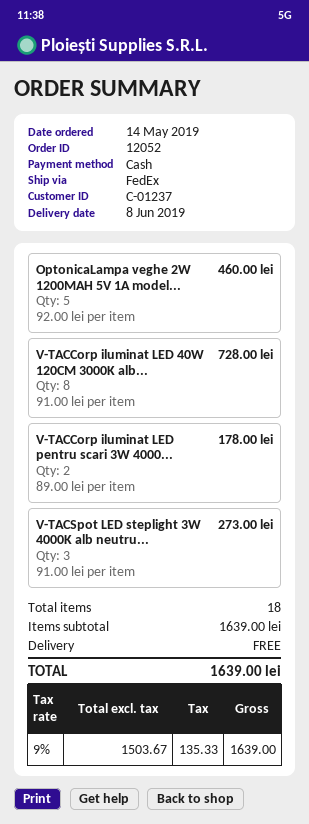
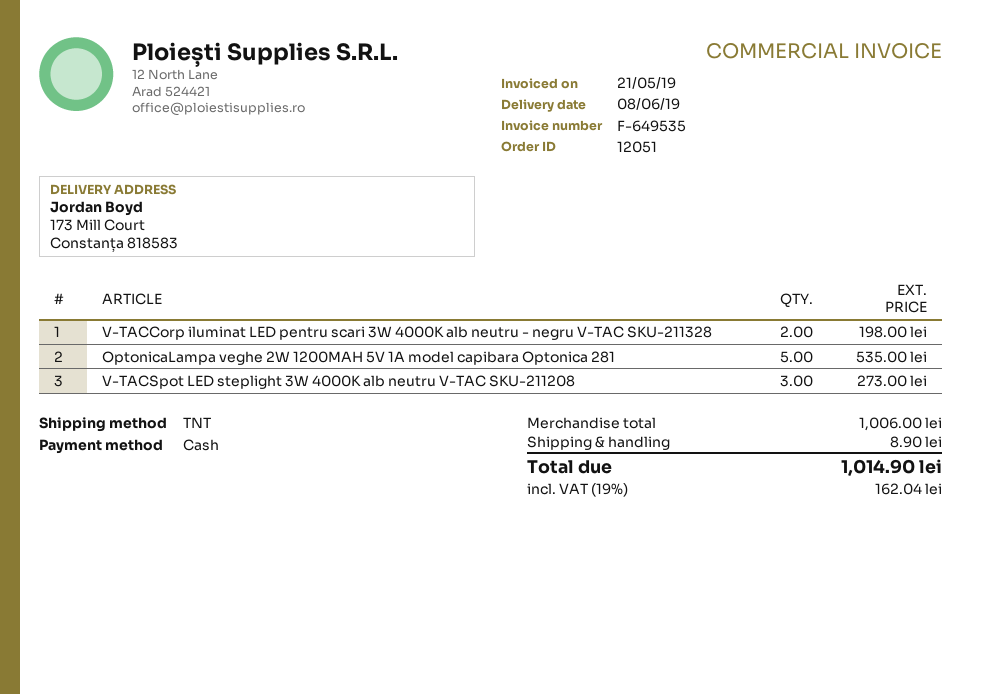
order number: 12052 -> 12051
shipping method: FedEx -> TNT
OptonicaLampa veghe 2W 1200MAH 5V 1A model...: 5 for 460.00 -> 5 for 535.00
V-TACCorp iluminat LED 40W 120CM 3000K alb...: 8 for 728.00 -> none
V-TACCorp iluminat LED pentru scari 3W 4000...: 2 for 178.00 -> 2 for 198.00
subtotal: 1639.00 -> 1006.00
shipping: 0.00 -> 8.90
tax: 9% = 135.33 -> 19% = 162.04
total: 1639.00 -> 1014.90

